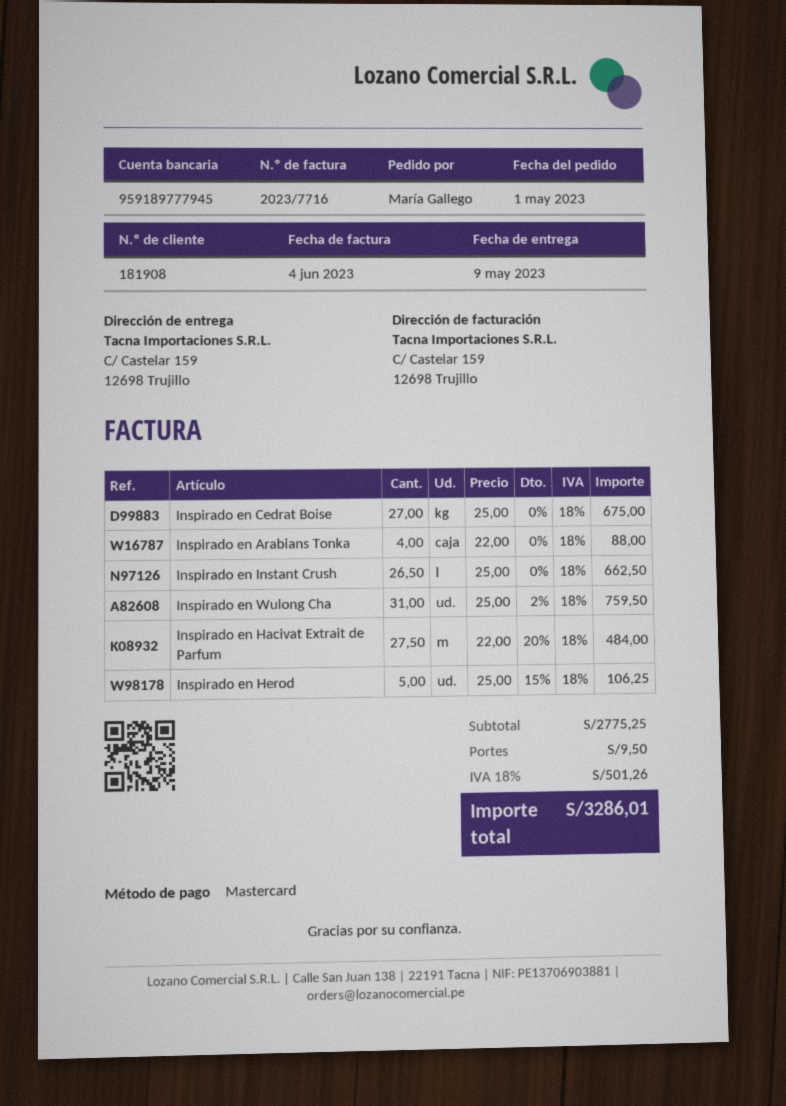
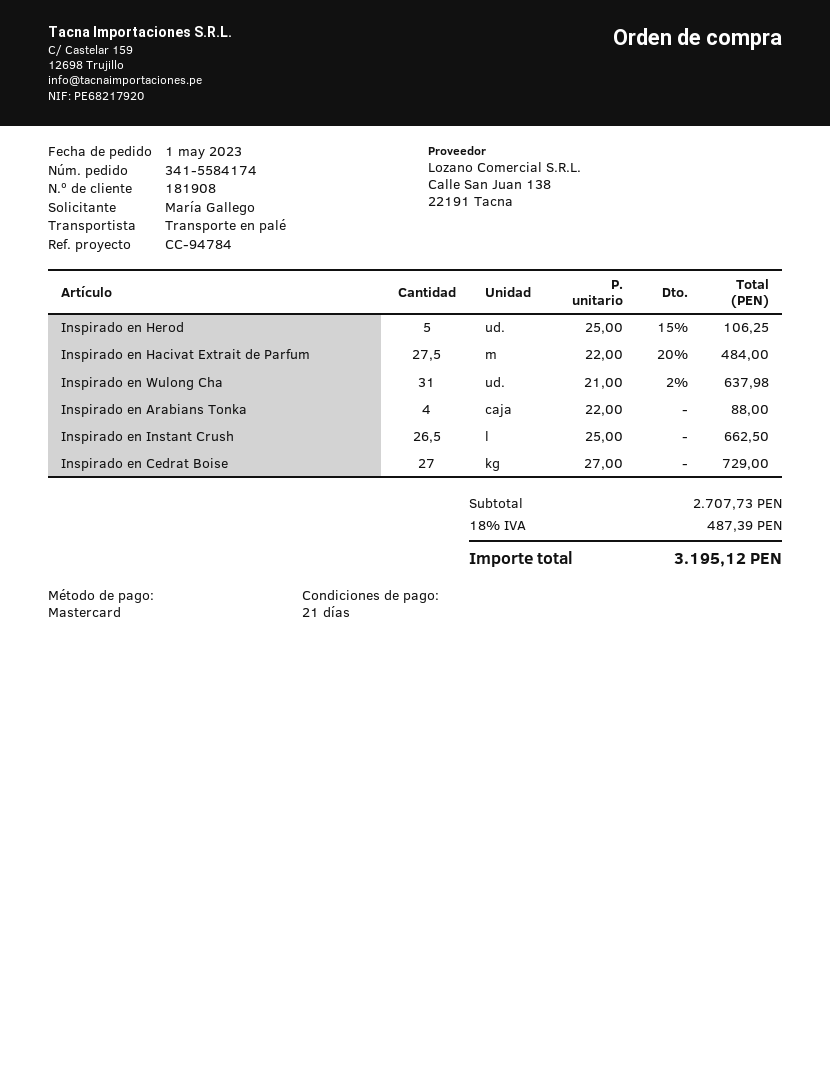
Inspirado en Cedrat Boise: 27 x 25.00 = 675.00 -> 27 x 27.00 = 729.00
Inspirado en Wulong Cha: 31 x 25.00 - 2% = 759.50 -> 31 x 21.00 - 2% = 637.98
subtotal: 2775.25 -> 2707.73
shipping: 9.50 -> none
tax: 18% = 501.26 -> 18% = 487.39
total: 3286.01 -> 3195.12

